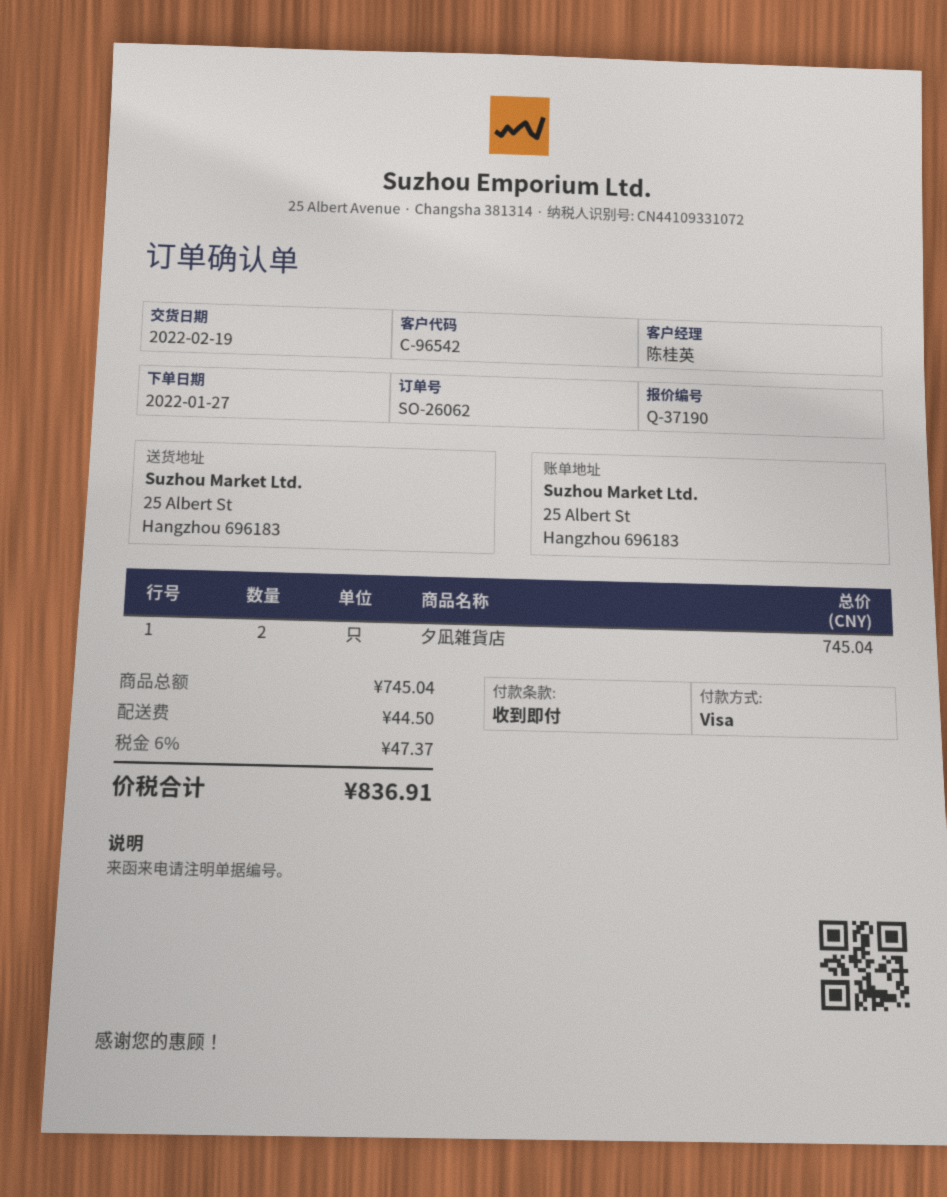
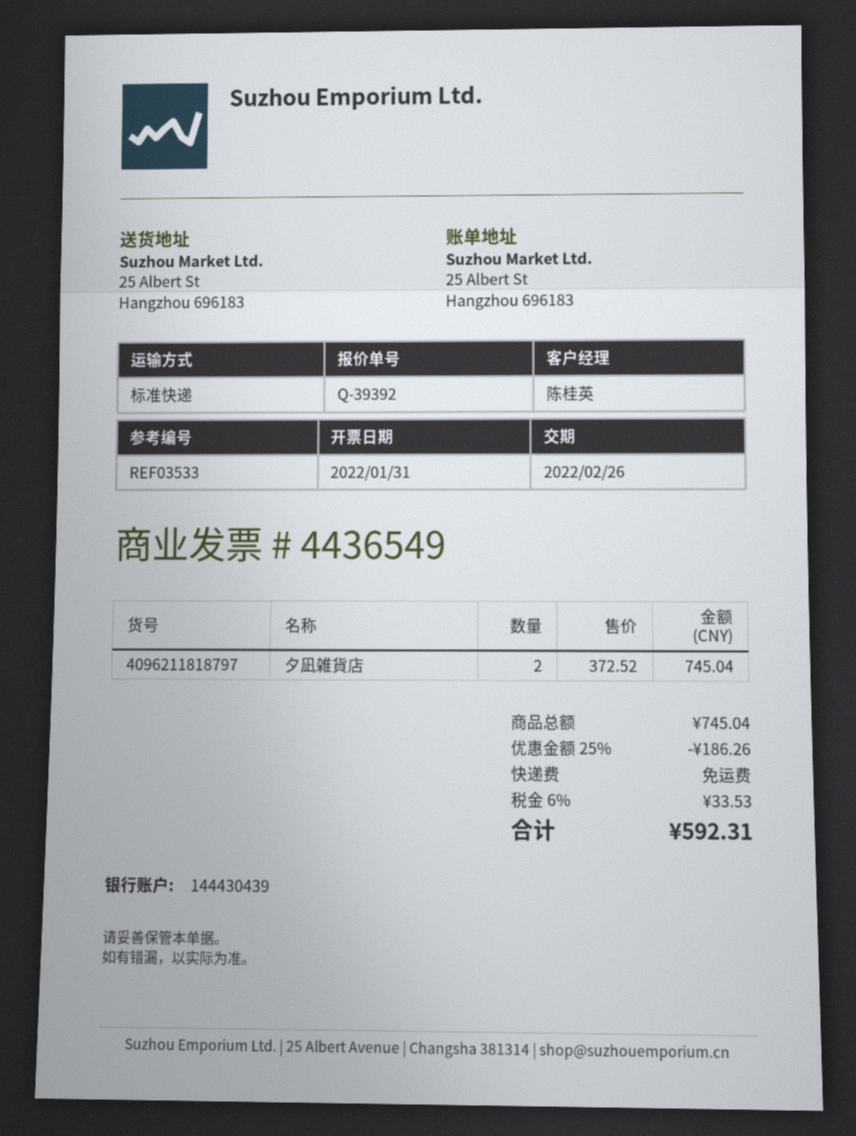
quote number: Q-37190 -> Q-39392
delivery date: 2022-02-19 -> 2022-02-26
discount: none -> 25% = 186.26
shipping: 44.50 -> 0.00
tax: 6% = 47.37 -> 6% = 33.53
total: 836.91 -> 592.31

